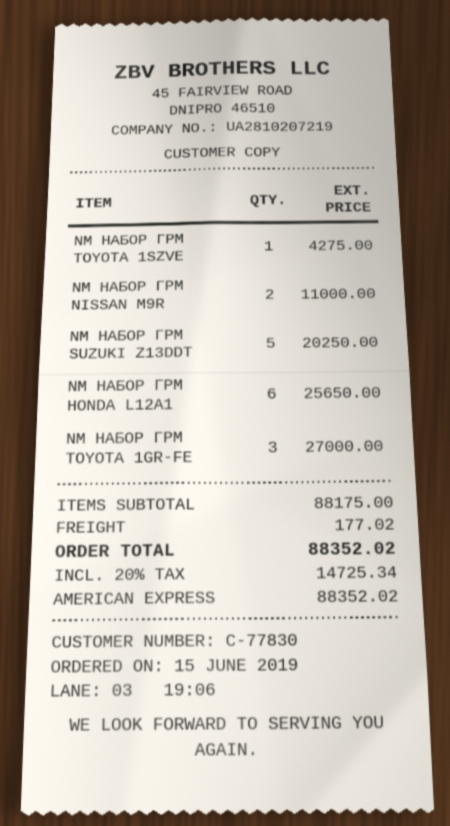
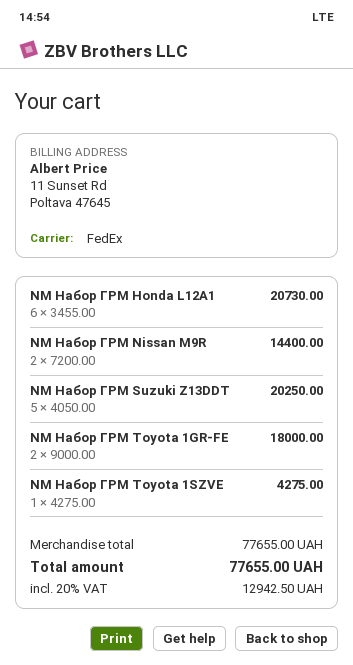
NM НАБОР ГРМ NISSAN M9R: 2 for 11000.00 -> 2 for 14400.00
NM НАБОР ГРМ HONDA L12A1: 6 for 25650.00 -> 6 for 20730.00
NM НАБОР ГРМ TOYOTA 1GR-FE: 3 for 27000.00 -> 2 for 18000.00
subtotal: 88175.00 -> 77655.00
shipping: 177.02 -> none
tax: 20% = 14725.34 -> 20% = 12942.50
total: 88352.02 -> 77655.00

